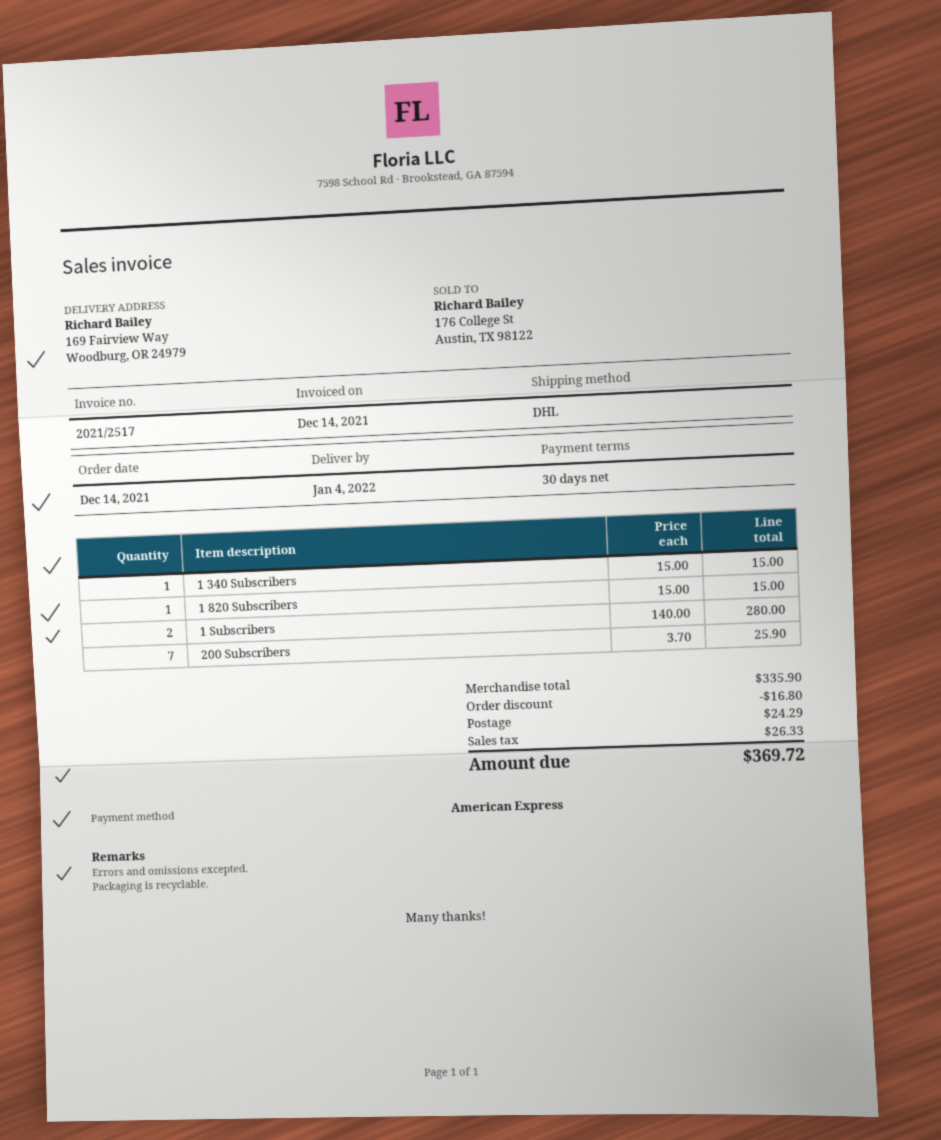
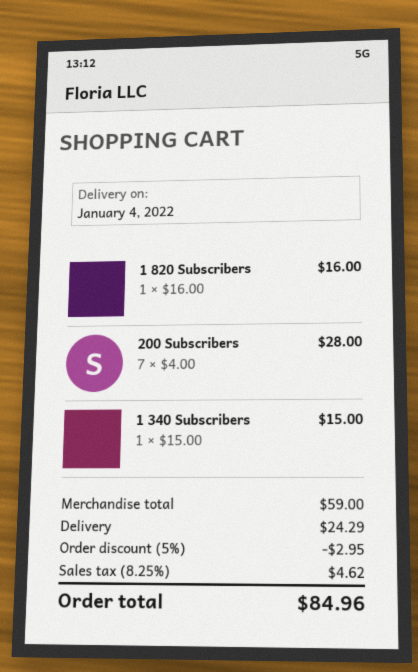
1 820 Subscribers: 1 x 15.00 = 15.00 -> 1 x 16.00 = 16.00
1 Subscribers: 2 x 140.00 = 280.00 -> none
200 Subscribers: 7 x 3.70 = 25.90 -> 7 x 4.00 = 28.00
subtotal: 335.90 -> 59.00
discount: 16.80 -> 2.95
tax: 26.33 -> 4.62
total: 369.72 -> 84.96

